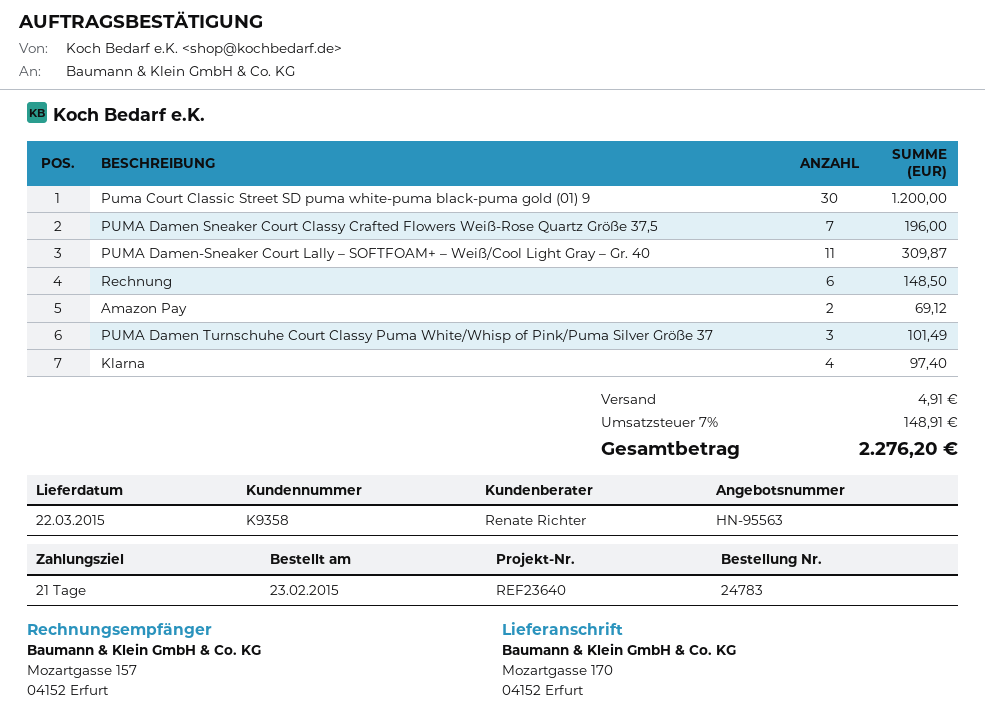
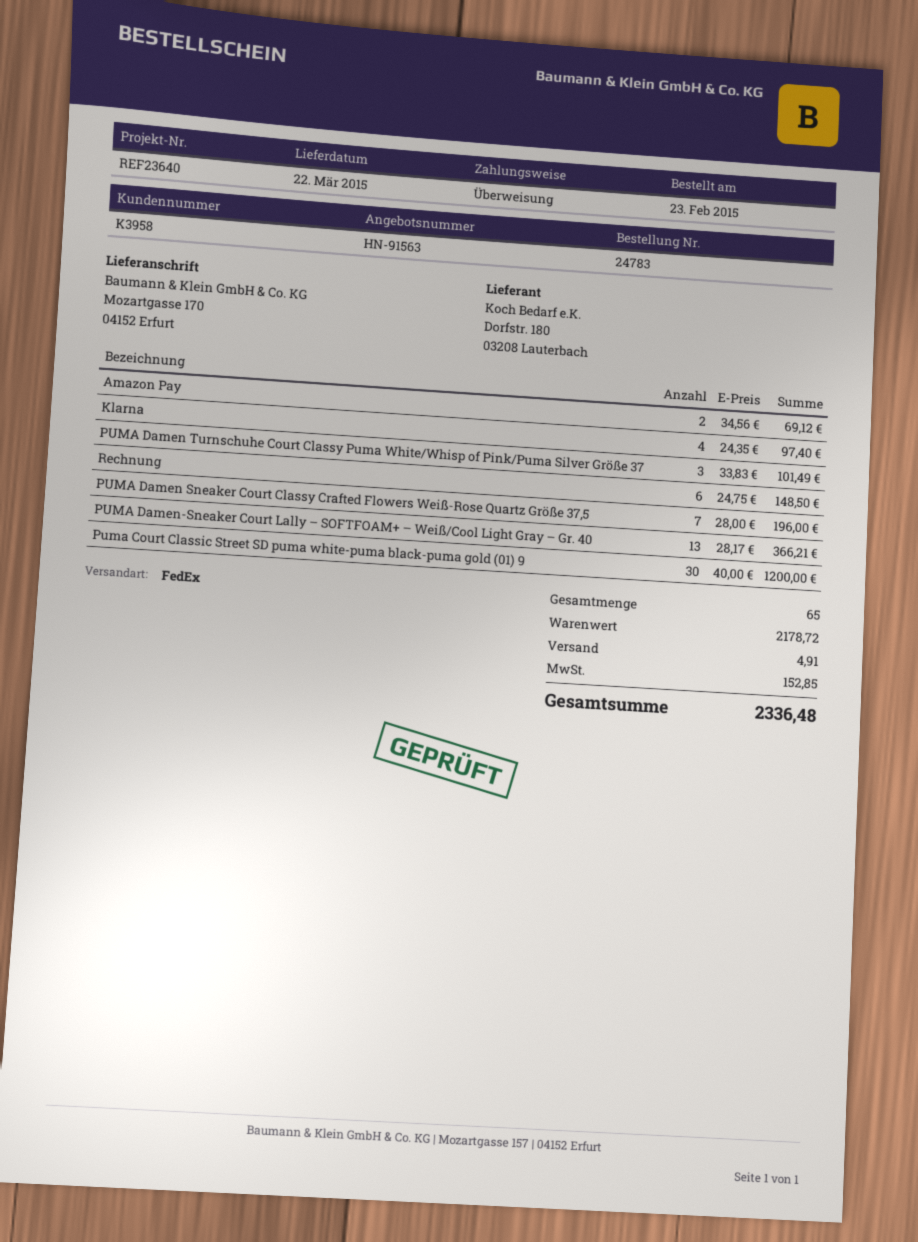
quote number: HN-95563 -> HN-91563
customer number: K9358 -> K3958
PUMA Damen-Sneaker Court Lally – SOFTFOAM+ – Weiß/Cool Light Gray – Gr. 40: 11 for 309.87 -> 13 for 366.21
tax: 148.91 -> 152.85
total: 2276.20 -> 2336.48

